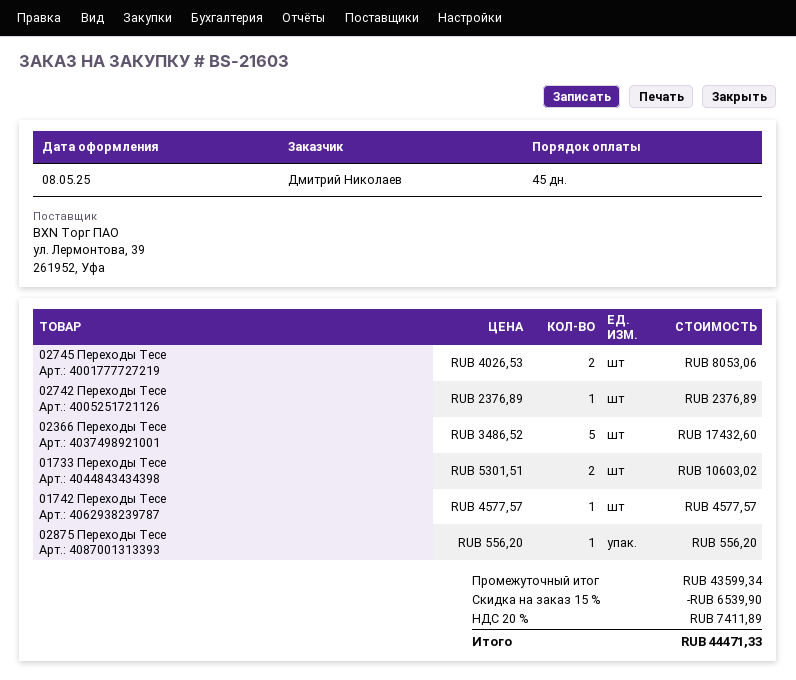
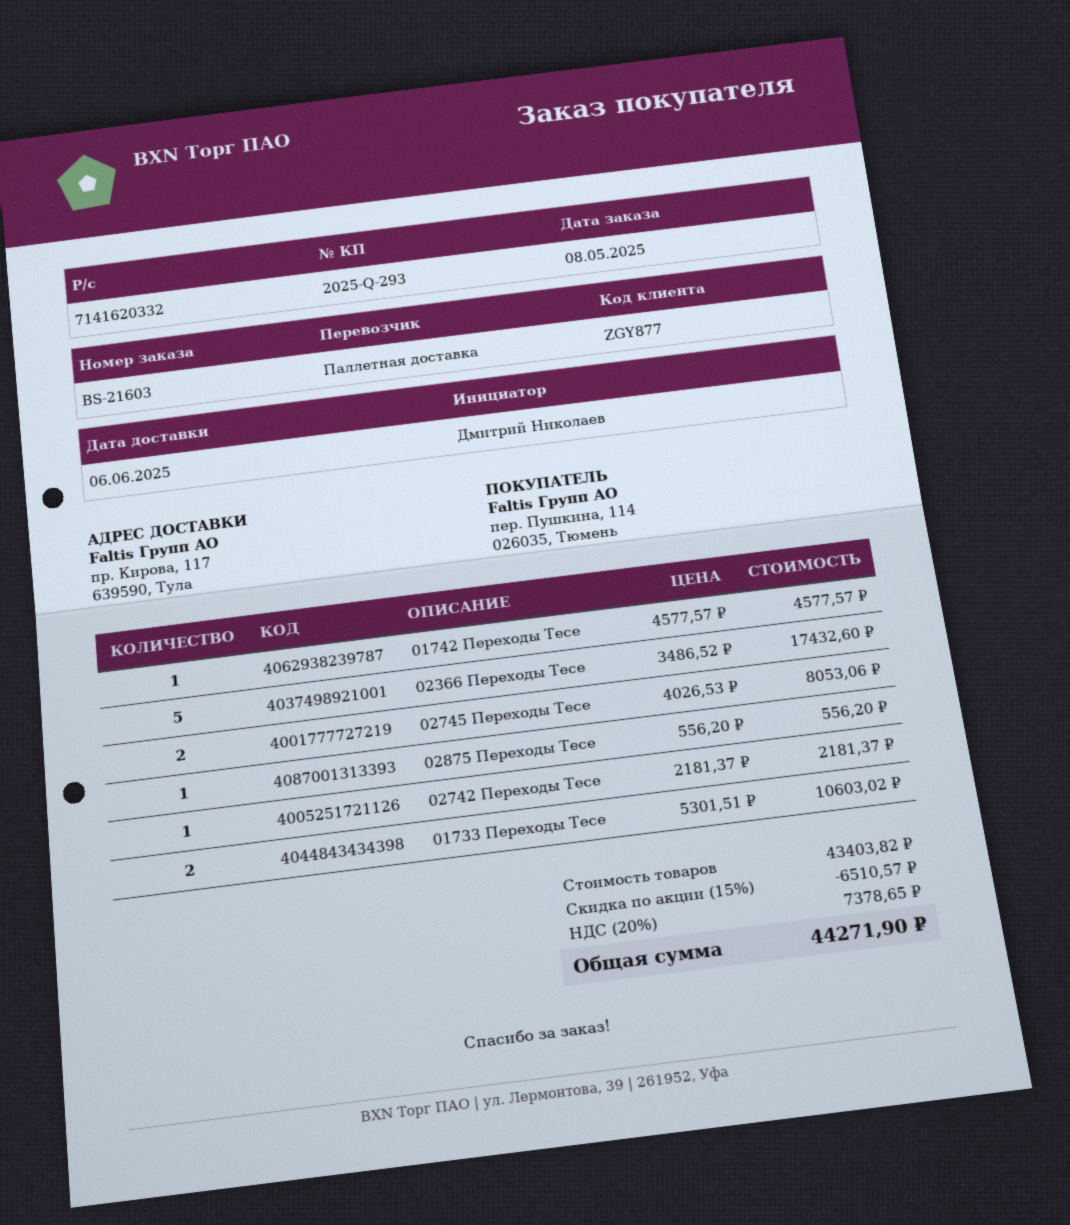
02742 Переходы Tece: 1 x 2376.89 = 2376.89 -> 1 x 2181.37 = 2181.37
subtotal: 43599.34 -> 43403.82
discount: 15% = 6539.90 -> 15% = 6510.57
tax: 20% = 7411.89 -> 20% = 7378.65
total: 44471.33 -> 44271.90

